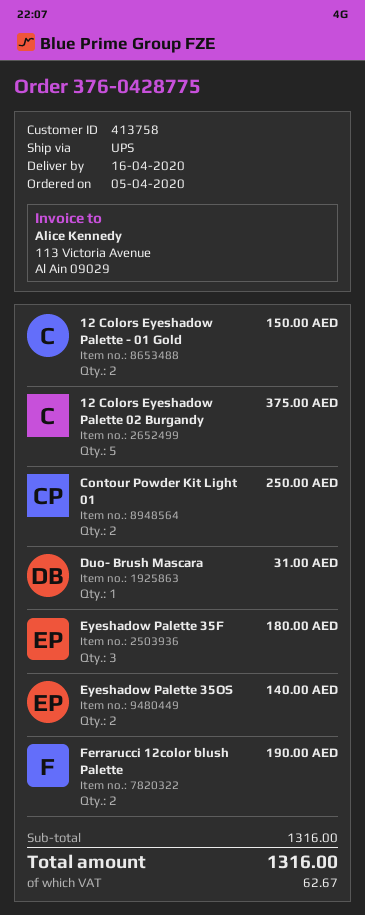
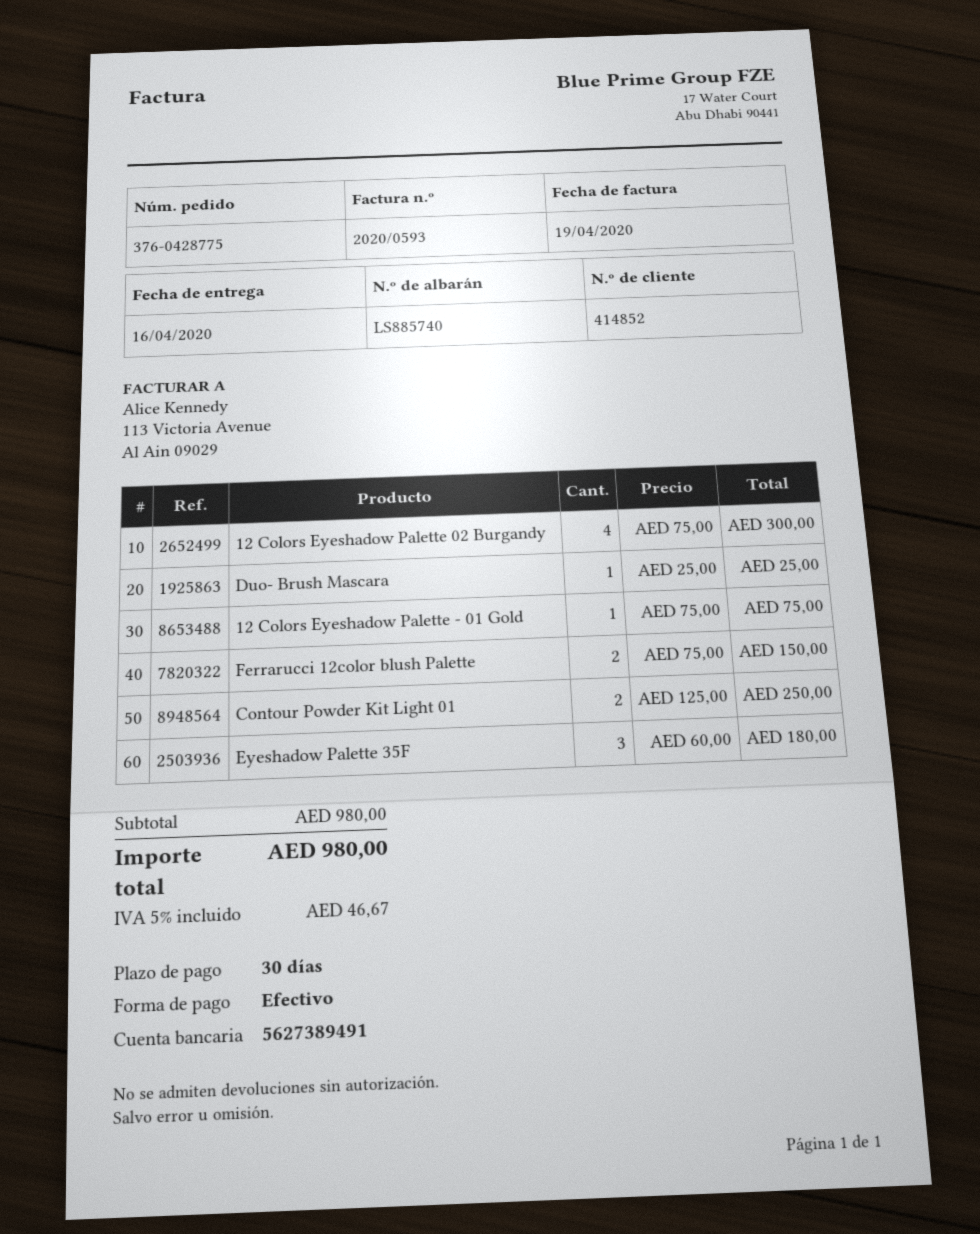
customer number: 413758 -> 414852
12 Colors Eyeshadow Palette - 01 Gold: 2 for 150.00 -> 1 for 75.00
12 Colors Eyeshadow Palette 02 Burgandy: 5 for 375.00 -> 4 for 300.00
Duo- Brush Mascara: 1 for 31.00 -> 1 for 25.00
Eyeshadow Palette 35OS: 2 for 140.00 -> none
Ferrarucci 12color blush Palette: 2 for 190.00 -> 2 for 150.00
subtotal: 1316.00 -> 980.00
tax: 62.67 -> 46.67
total: 1316.00 -> 980.00

